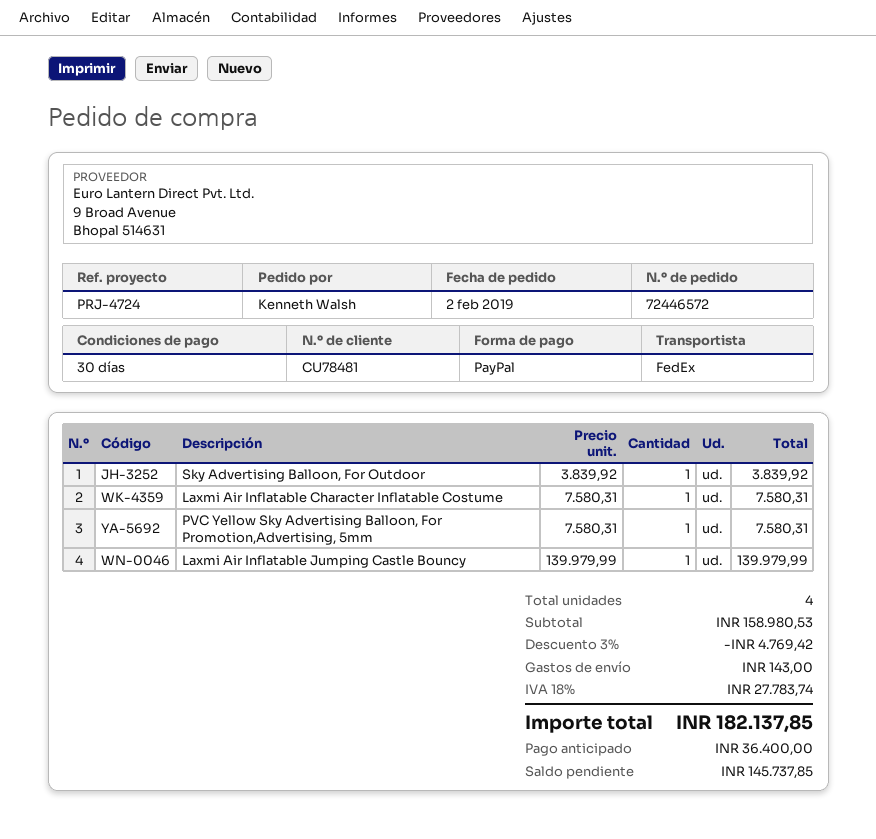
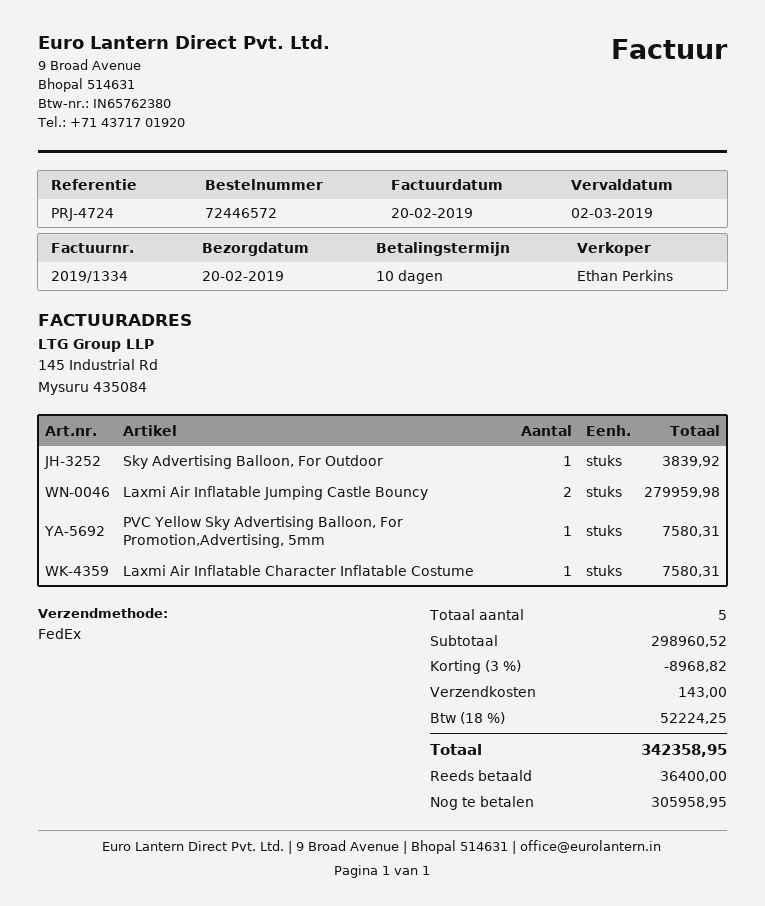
payment terms: 30 days -> 10 days
Laxmi Air Inflatable Jumping Castle Bouncy: 1 for 139979.99 -> 2 for 279959.98
total quantity: 4 -> 5
subtotal: 158980.53 -> 298960.52
discount: 3% = 4769.42 -> 3% = 8968.82
tax: 18% = 27783.74 -> 18% = 52224.25
total: 182137.85 -> 342358.95
balance: 145737.85 -> 305958.95

